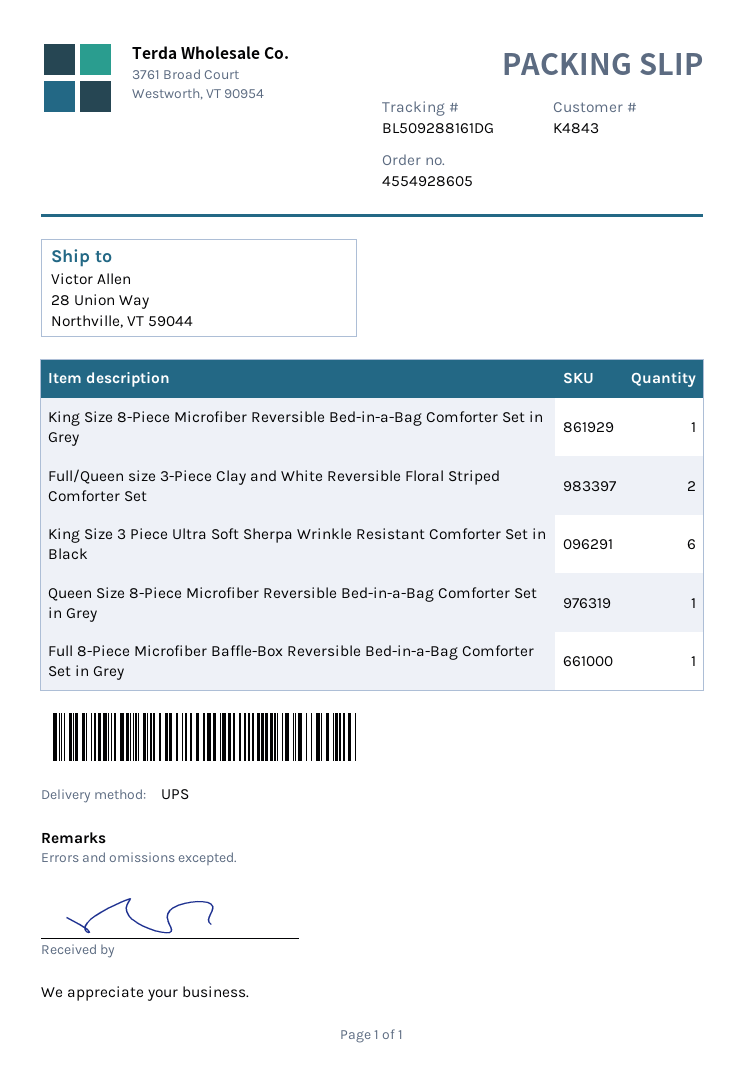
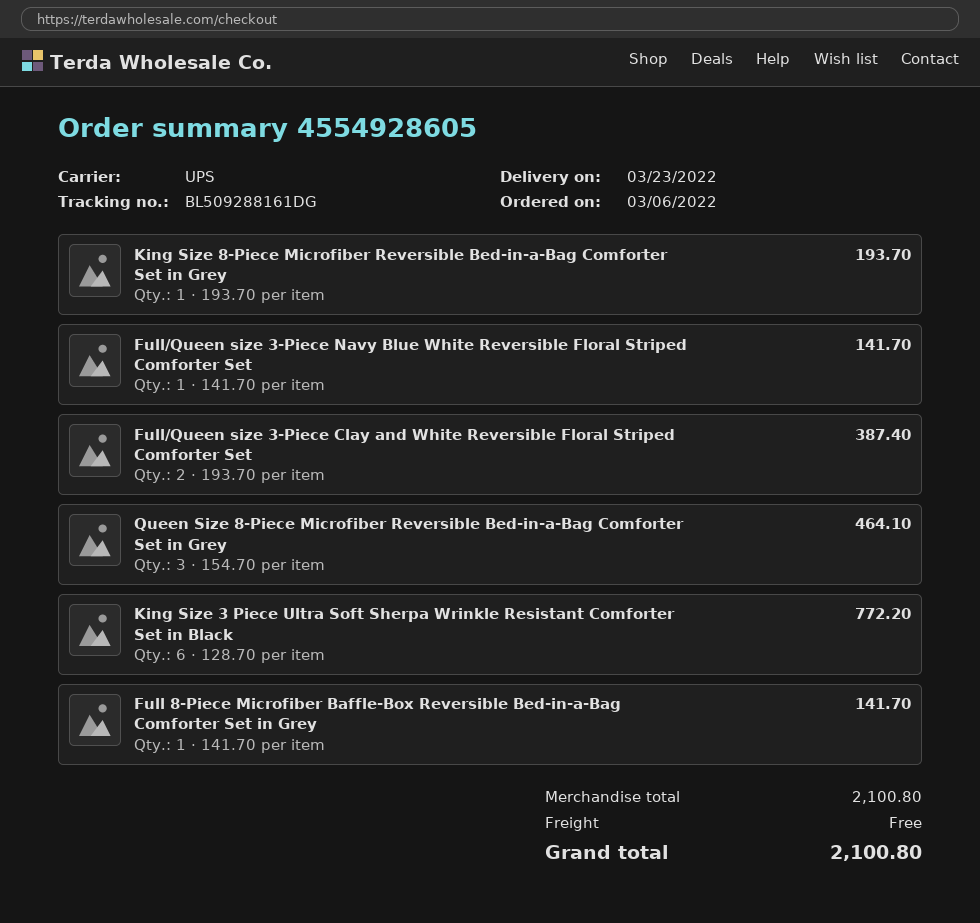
Queen Size 8-Piece Microfiber Reversible Bed-in-a-Bag Comforter Set in Grey: 1 -> 3
Full/Queen size 3-Piece Navy Blue White Reversible Floral Striped Comforter Set: none -> 1

